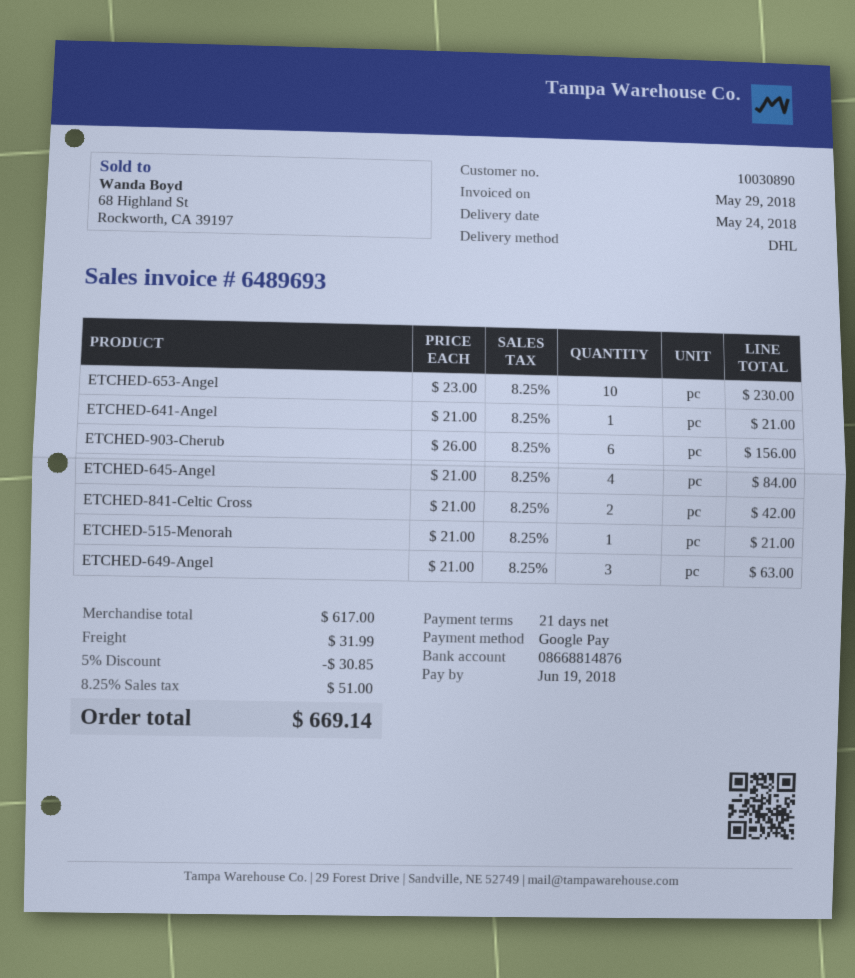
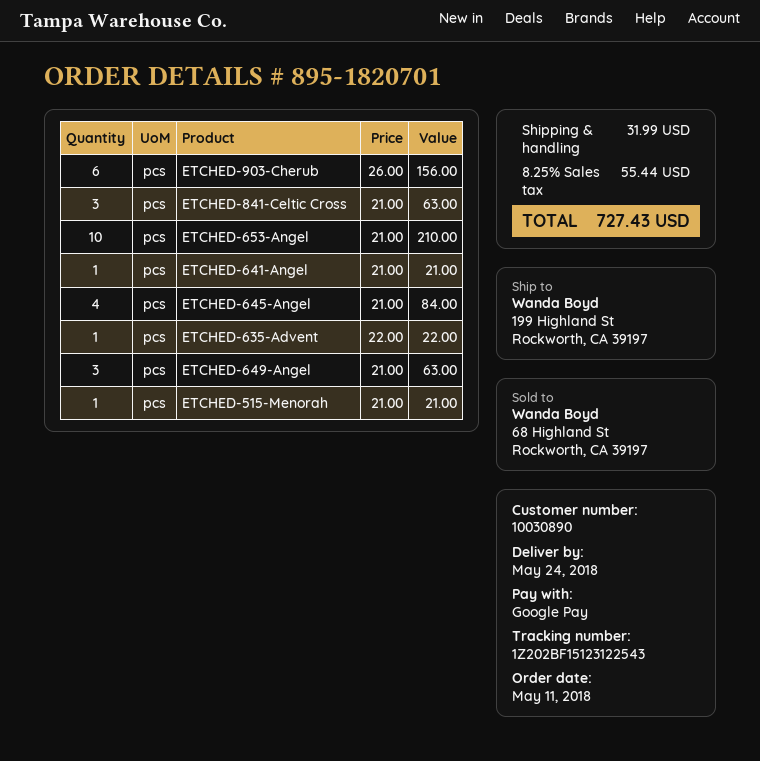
ETCHED-653-Angel: 10 x 23.00 = 230.00 -> 10 x 21.00 = 210.00
ETCHED-841-Celtic Cross: 2 x 21.00 = 42.00 -> 3 x 21.00 = 63.00
ETCHED-635-Advent: none -> 1 x 22.00 = 22.00
discount: 5% = 30.85 -> none
tax: 8.25% = 51.00 -> 8.25% = 55.44
total: 669.14 -> 727.43

